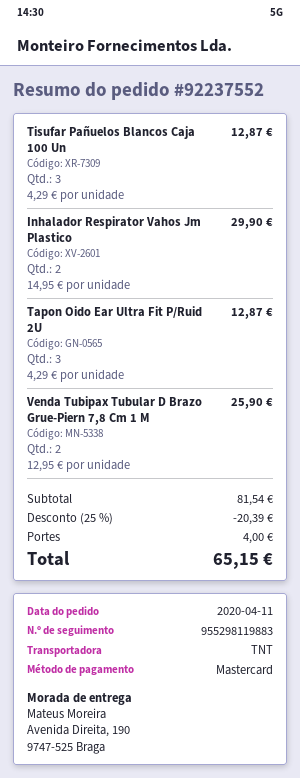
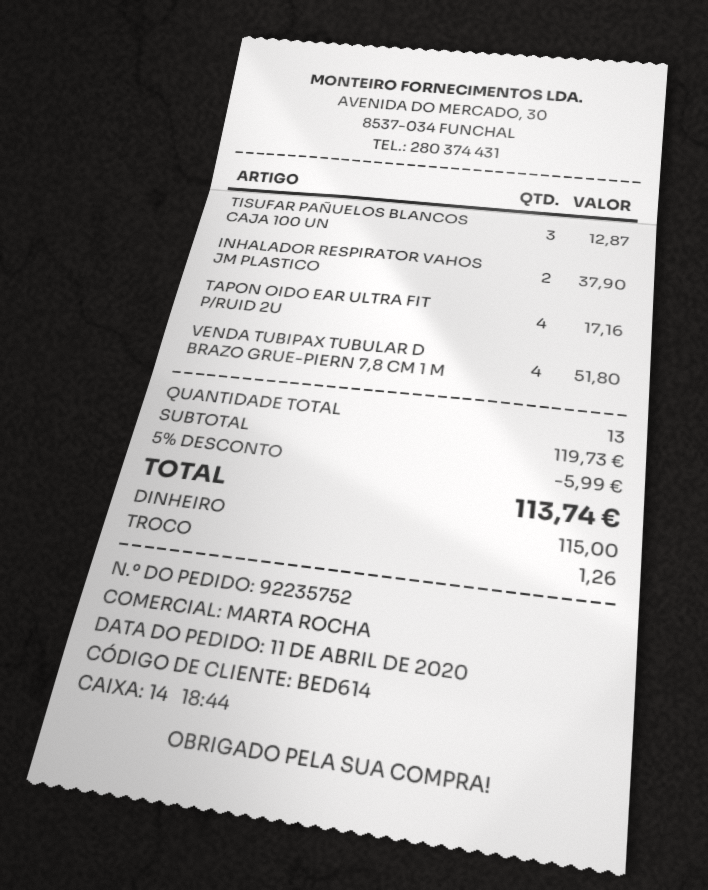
order number: 92237552 -> 92235752
payment method: Mastercard -> cash
Inhalador Respirator Vahos Jm Plastico: 2 for 29.90 -> 2 for 37.90
Tapon Oido Ear Ultra Fit P/Ruid 2U: 3 for 12.87 -> 4 for 17.16
Venda Tubipax Tubular D Brazo Grue-Piern 7,8 Cm 1 M: 2 for 25.90 -> 4 for 51.80
subtotal: 81.54 -> 119.73
discount: 25% = 20.39 -> 5% = 5.99
shipping: 4.00 -> none
total: 65.15 -> 113.74

